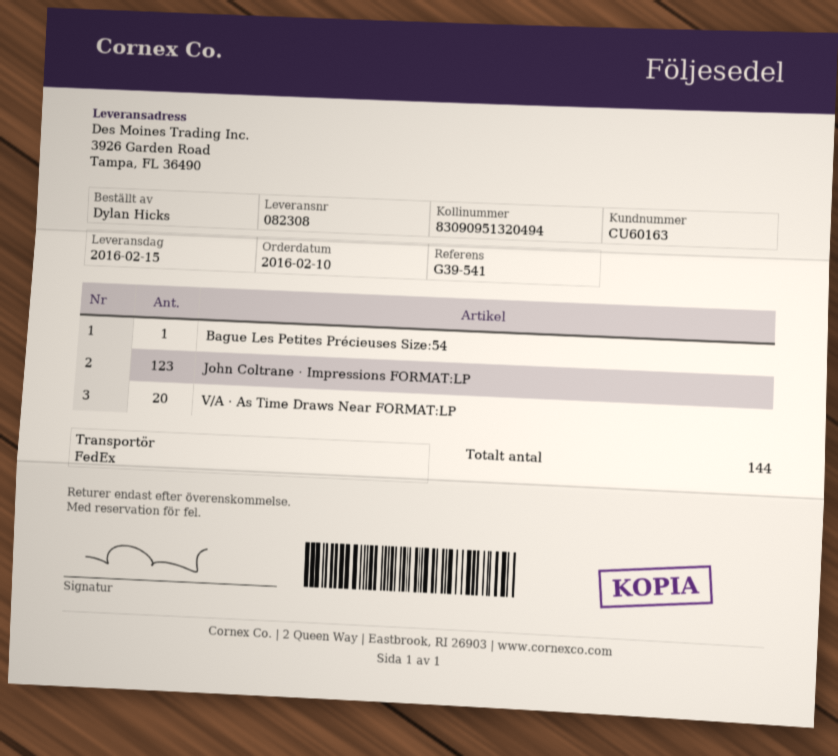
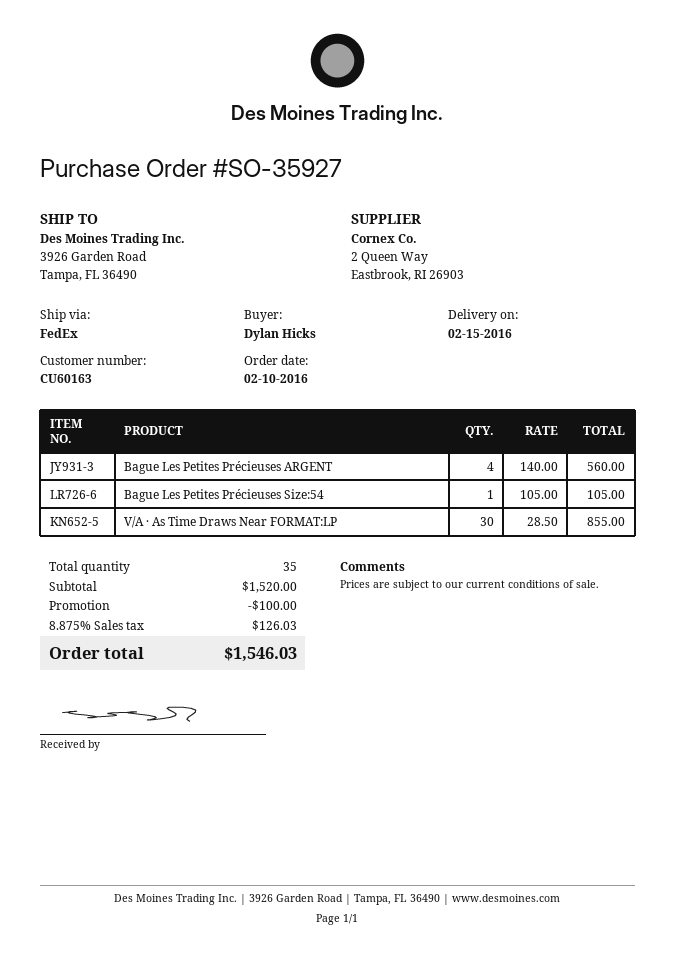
John Coltrane · Impressions FORMAT:LP: 123 -> none
V/A · As Time Draws Near FORMAT:LP: 20 -> 30
Bague Les Petites Précieuses ARGENT: none -> 4
total quantity: 144 -> 35

